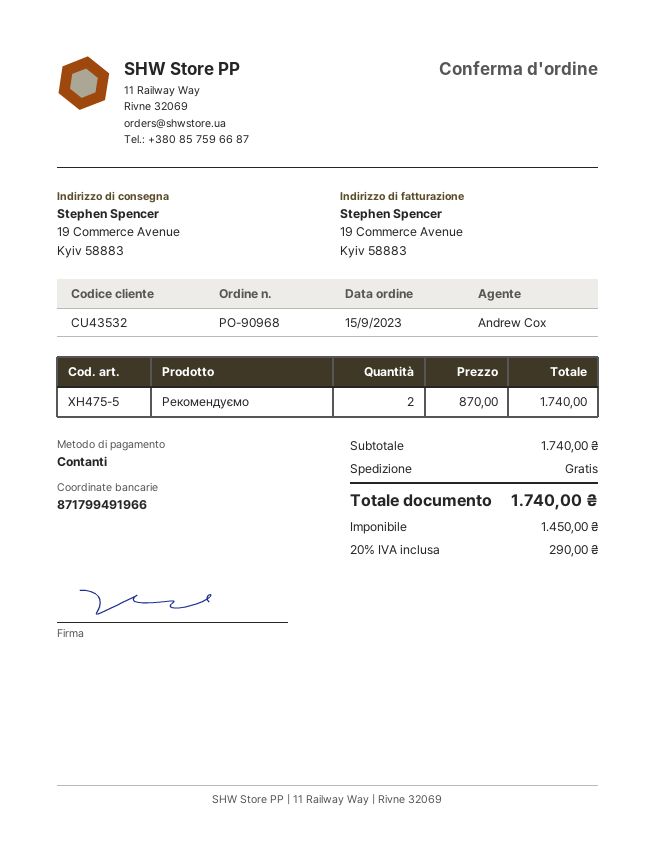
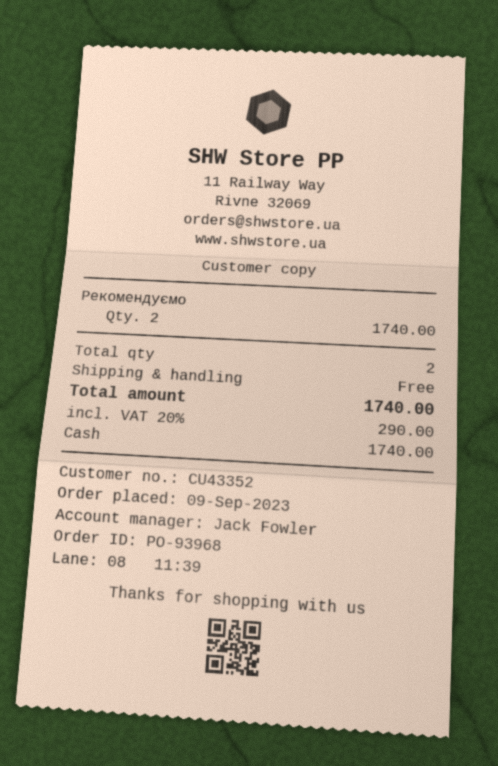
order number: PO-90968 -> PO-93968
order date: 2023-09-15 -> 2023-09-09
customer number: CU43532 -> CU43352
sales rep: Andrew Cox -> Jack Fowler

